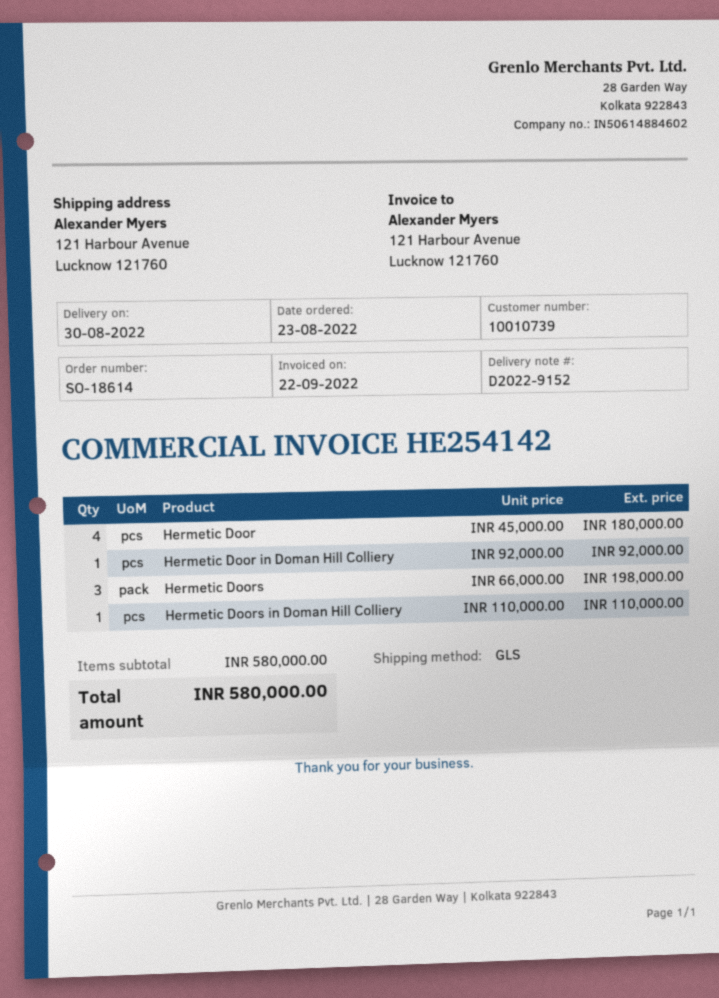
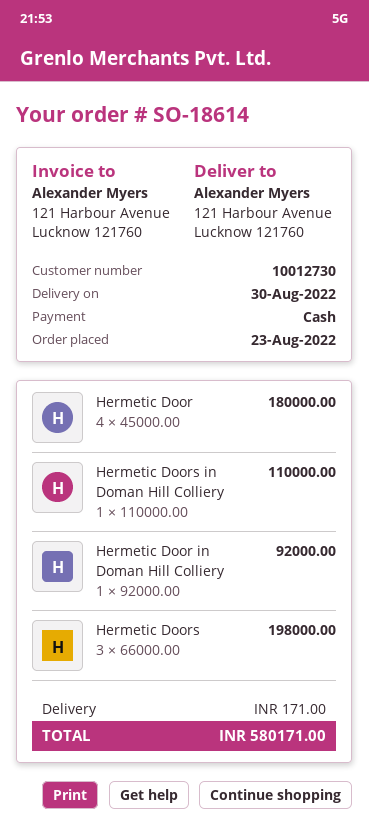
customer number: 10010739 -> 10012730
shipping: none -> 171.00
total: 580000.00 -> 580171.00

